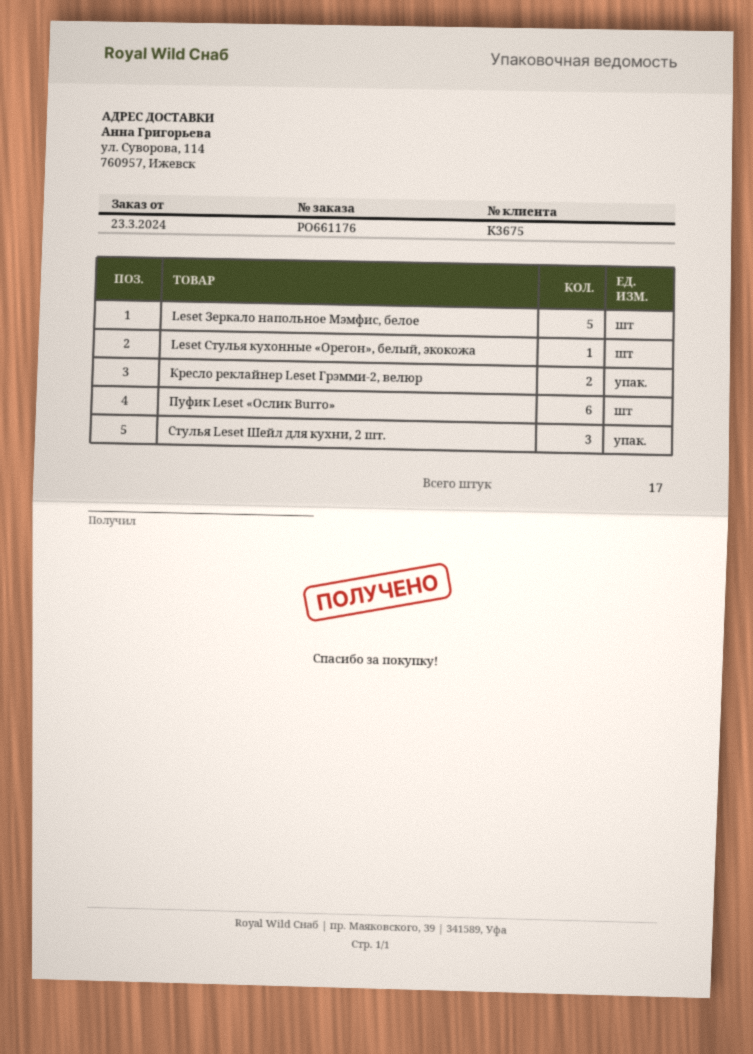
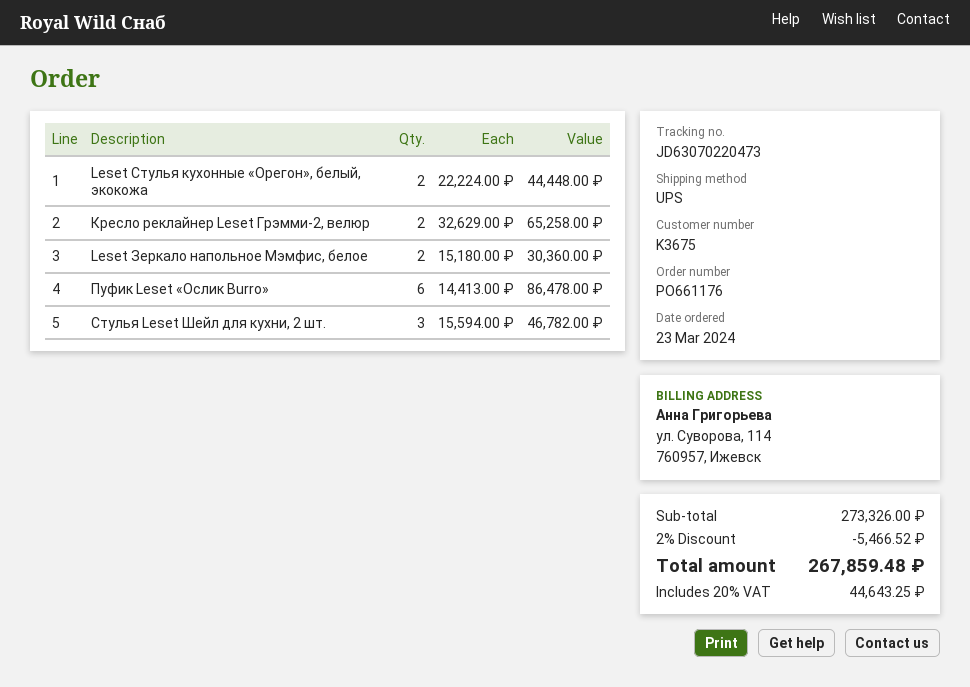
Leset Зеркало напольное Мэмфис, белое: 5 -> 2
Leset Стулья кухонные «Орегон», белый, экокожа: 1 -> 2

